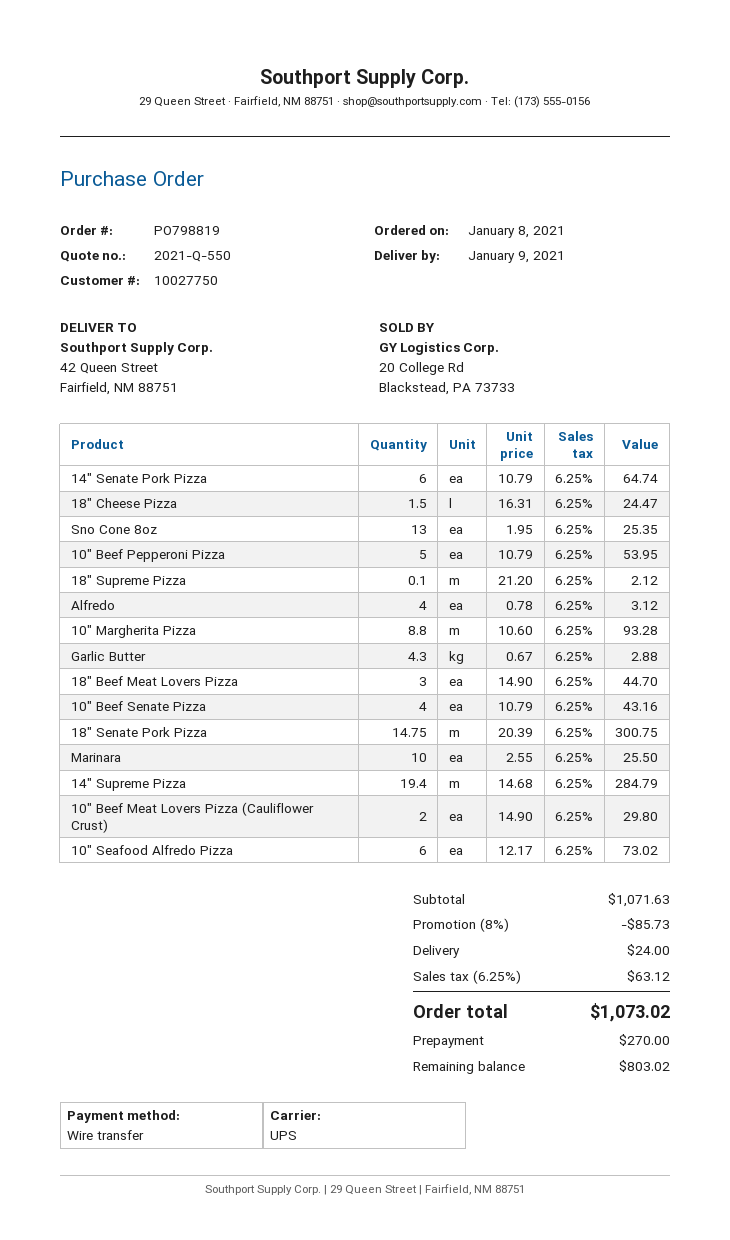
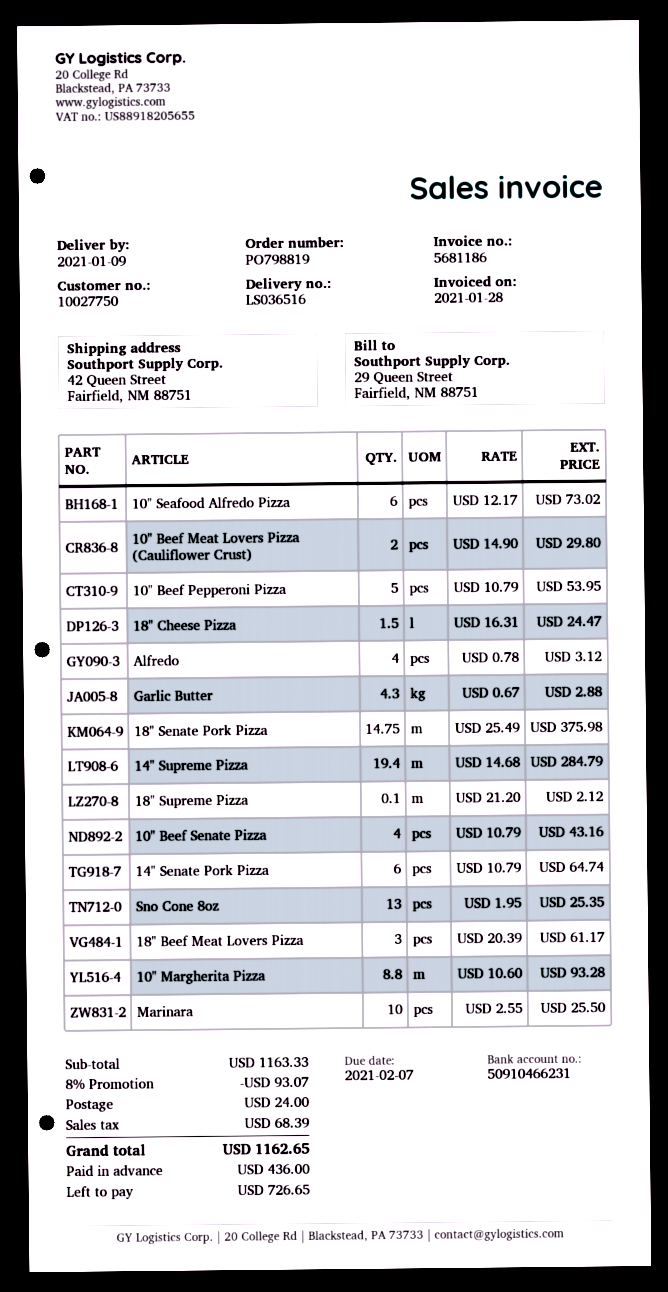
18" Beef Meat Lovers Pizza: 3 x 14.90 = 44.70 -> 3 x 20.39 = 61.17
18" Senate Pork Pizza: 14.75 x 20.39 = 300.75 -> 14.75 x 25.49 = 375.98
subtotal: 1071.63 -> 1163.33
discount: 8% = 85.73 -> 8% = 93.07
tax: 63.12 -> 68.39
total: 1073.02 -> 1162.65
deposit: 270.00 -> 436.00
balance: 803.02 -> 726.65

